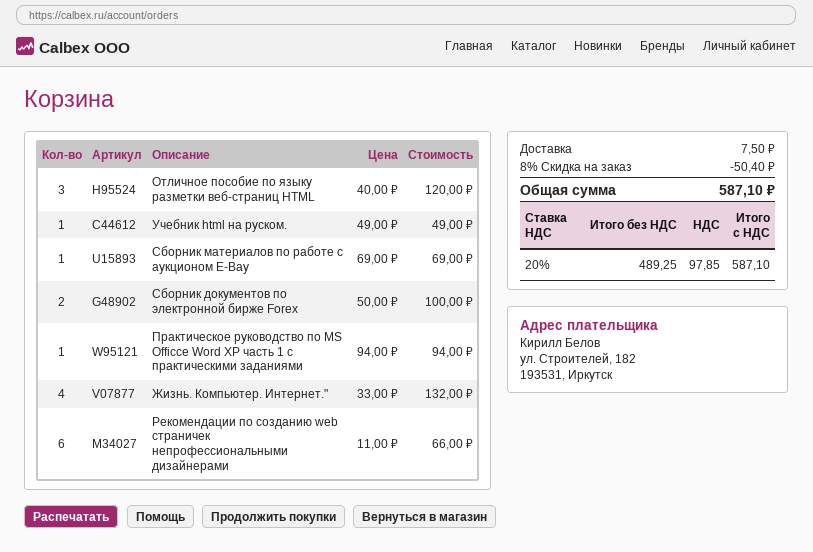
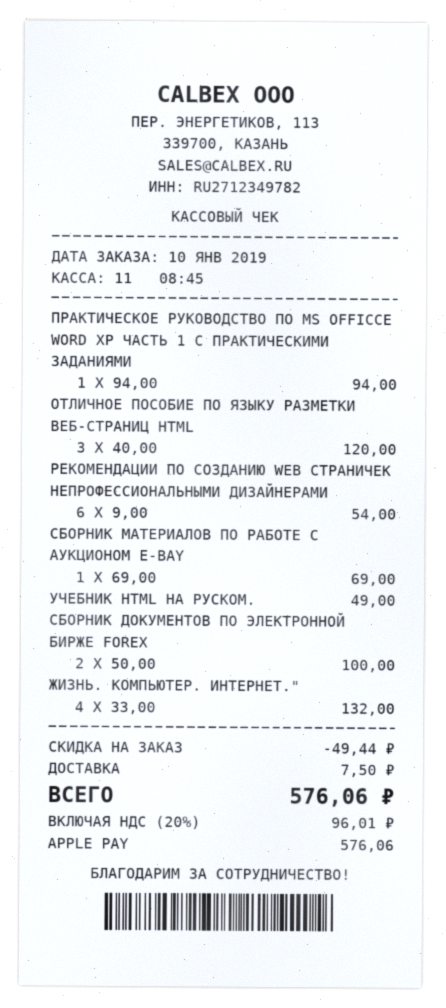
Рекомендации по созданию web страничек непрофессиональными дизайнерами: 6 x 11.00 = 66.00 -> 6 x 9.00 = 54.00
discount: 50.40 -> 49.44
tax: 20% = 97.85 -> 20% = 96.01
total: 587.10 -> 576.06

